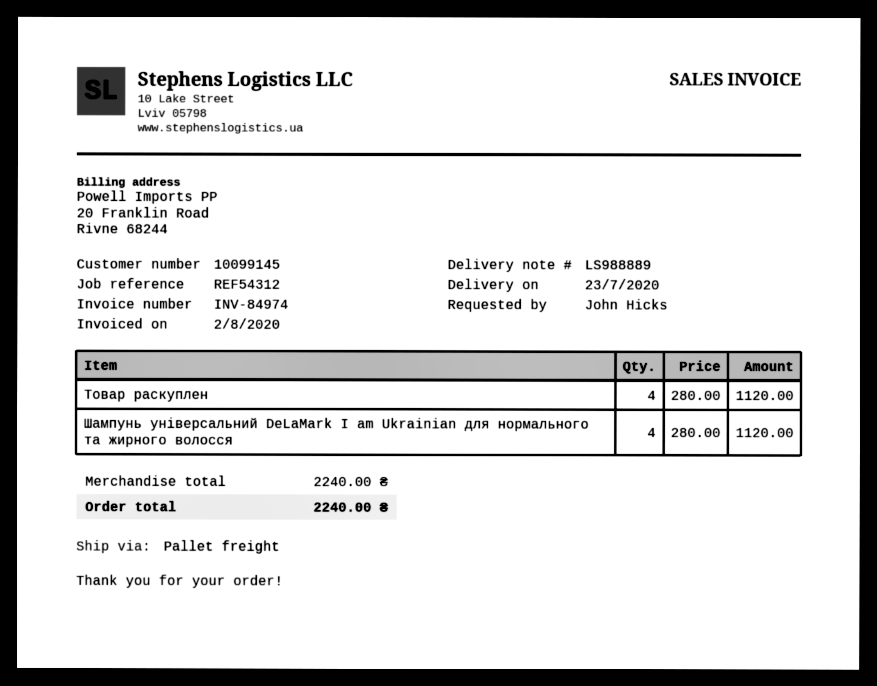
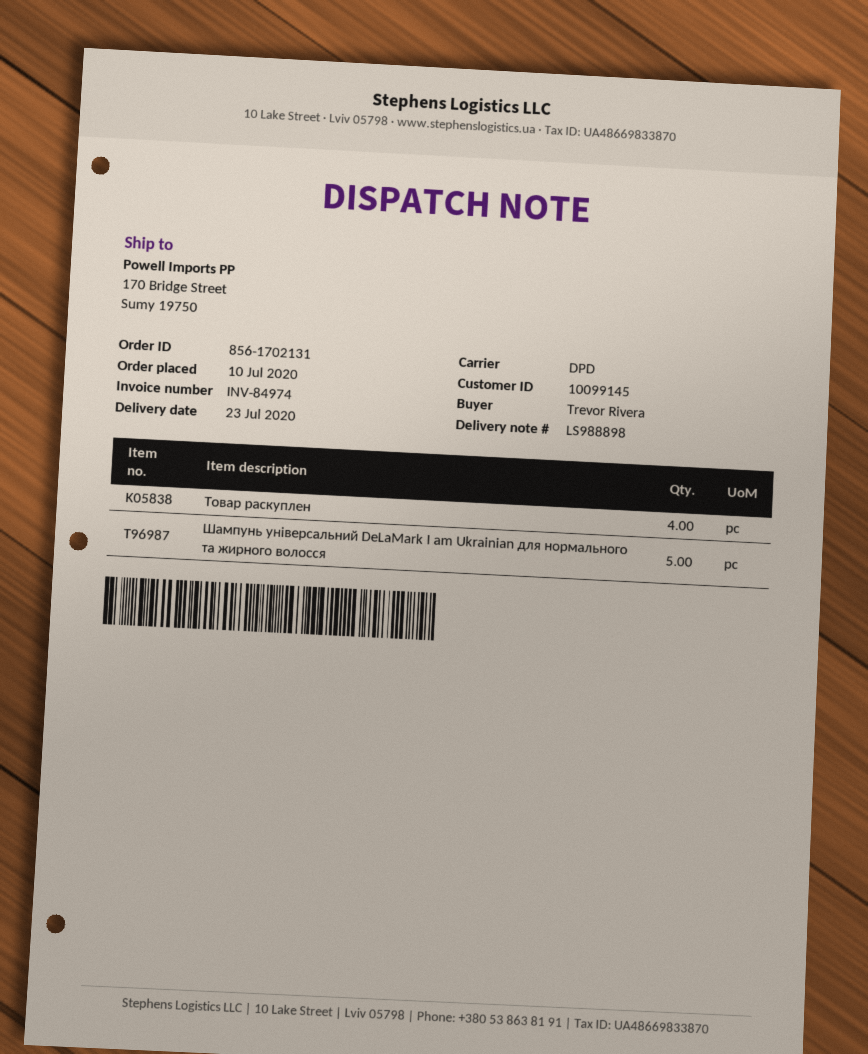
delivery note number: LS988889 -> LS988898
ordered by: John Hicks -> Trevor Rivera
shipping method: pallet freight -> DPD
Шампунь універсальний DeLaMark I am Ukrainian для нормального та жирного волосся: 4 -> 5

